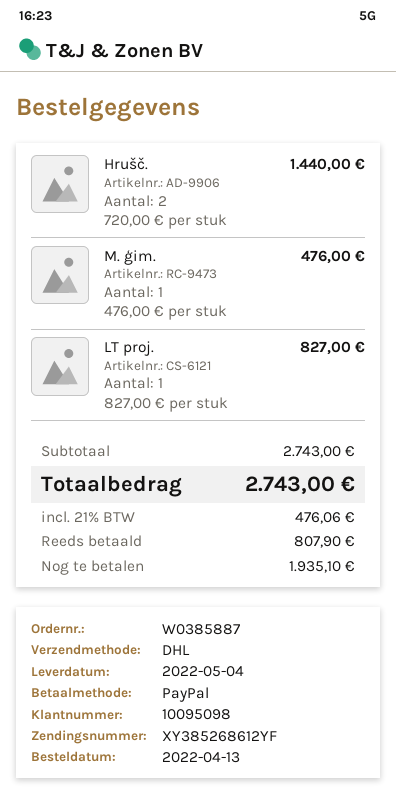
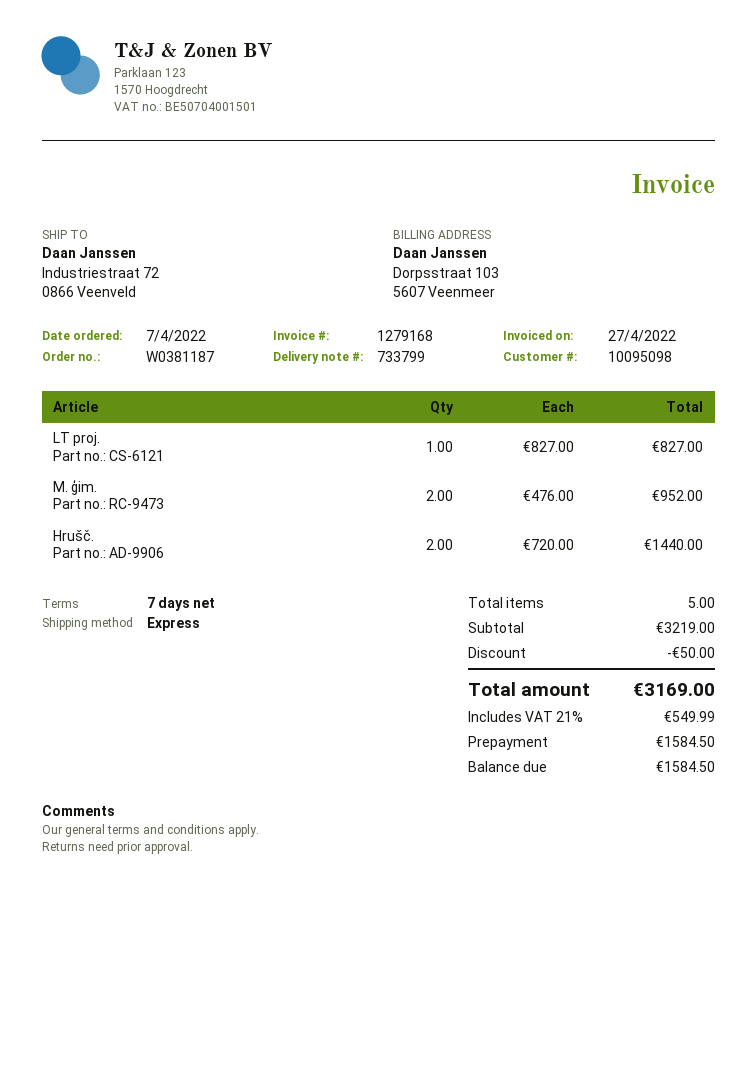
order number: W0385887 -> W0381187
order date: 2022-04-13 -> 2022-04-07
shipping method: DHL -> express
M. ģim.: 1 x 476.00 = 476.00 -> 2 x 476.00 = 952.00
subtotal: 2743.00 -> 3219.00
discount: none -> 50.00
tax: 21% = 476.06 -> 21% = 549.99
total: 2743.00 -> 3169.00
deposit: 807.90 -> 1584.50
balance: 1935.10 -> 1584.50

